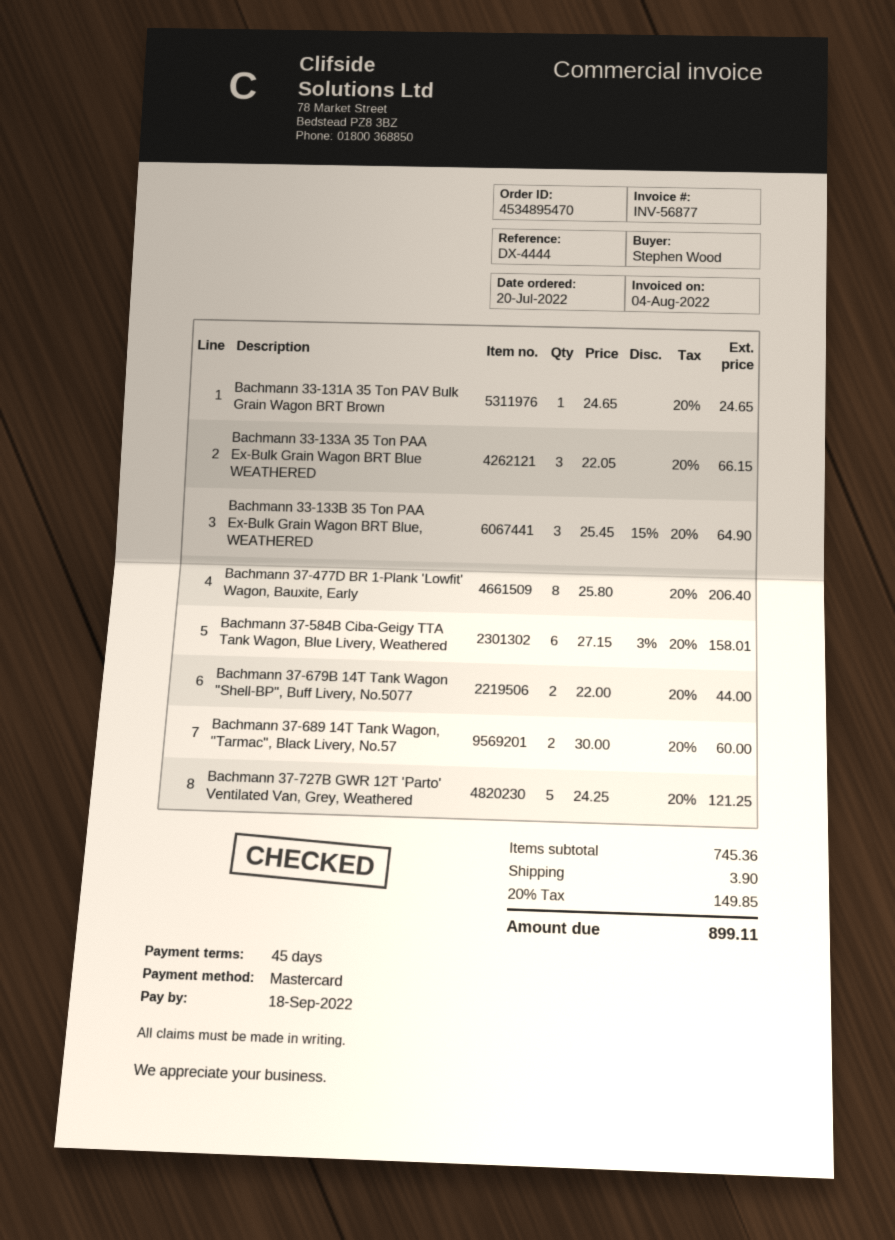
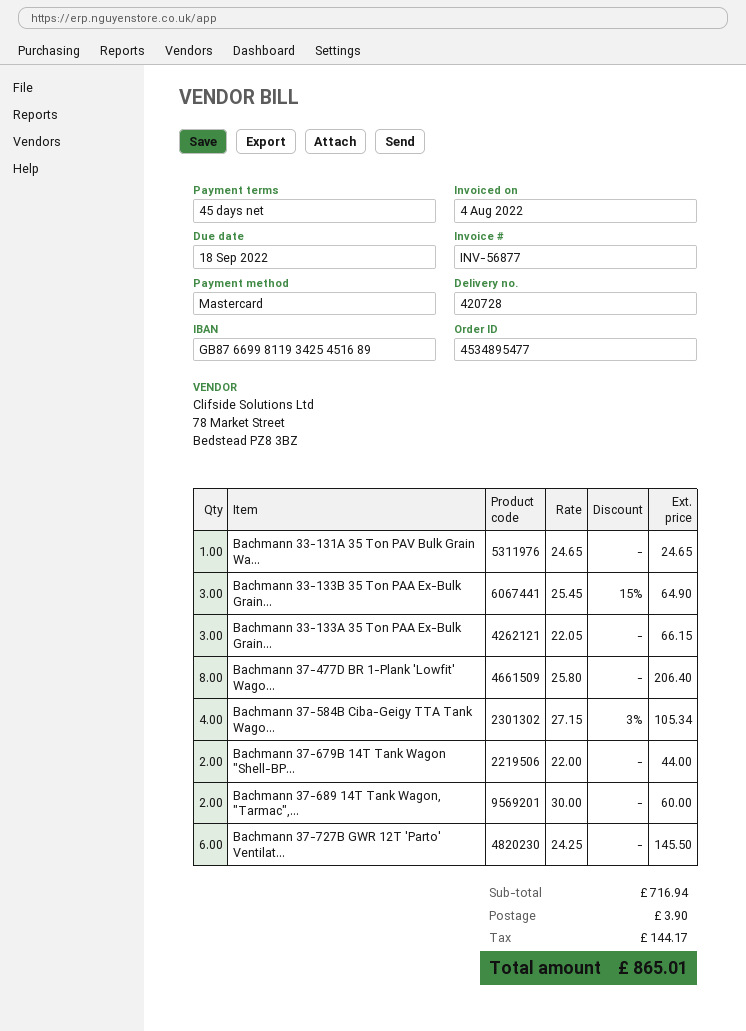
order number: 4534895470 -> 4534895477
Bachmann 37-584B Ciba-Geigy TTA Tank Wagon, Blue Livery, Weathered: 6 x 27.15 - 3% = 158.01 -> 4 x 27.15 - 3% = 105.34
Bachmann 37-727B GWR 12T 'Parto' Ventilated Van, Grey, Weathered: 5 x 24.25 = 121.25 -> 6 x 24.25 = 145.50
subtotal: 745.36 -> 716.94
tax: 149.85 -> 144.17
total: 899.11 -> 865.01

